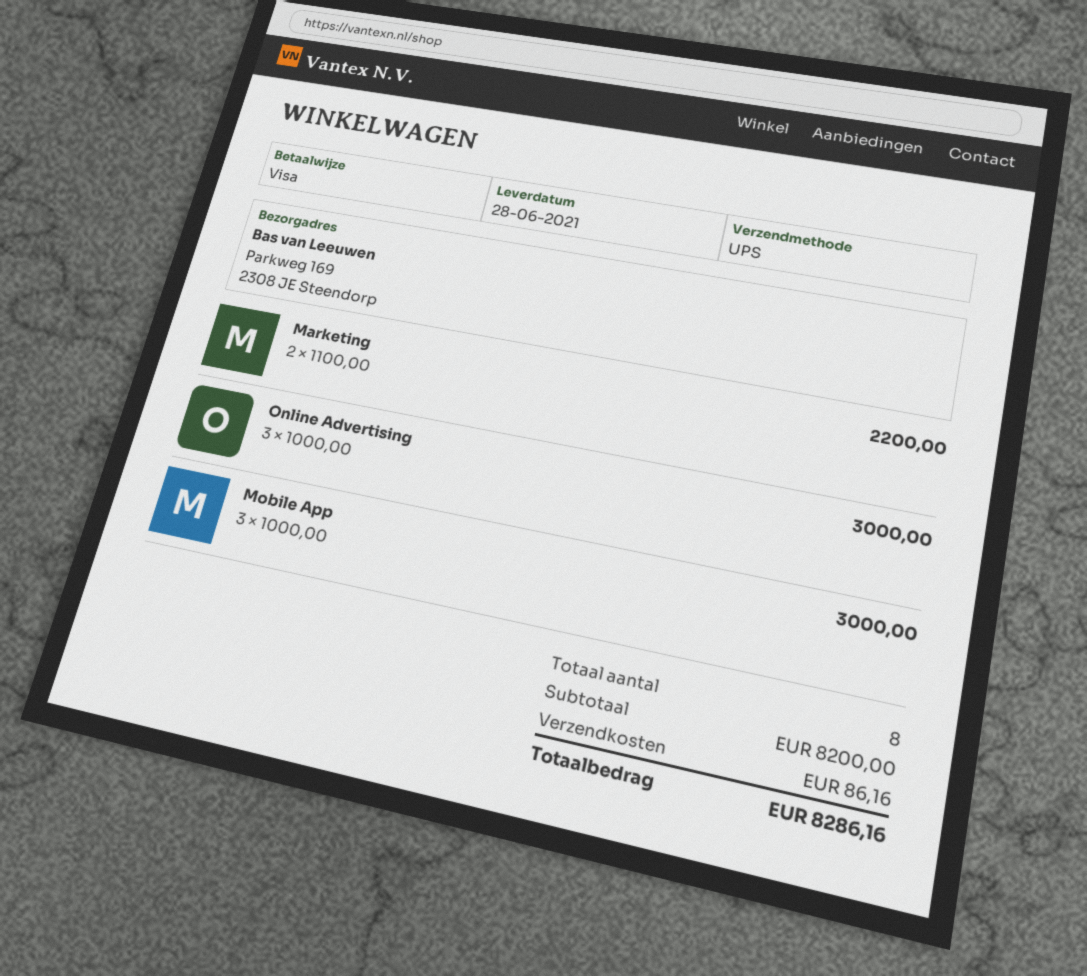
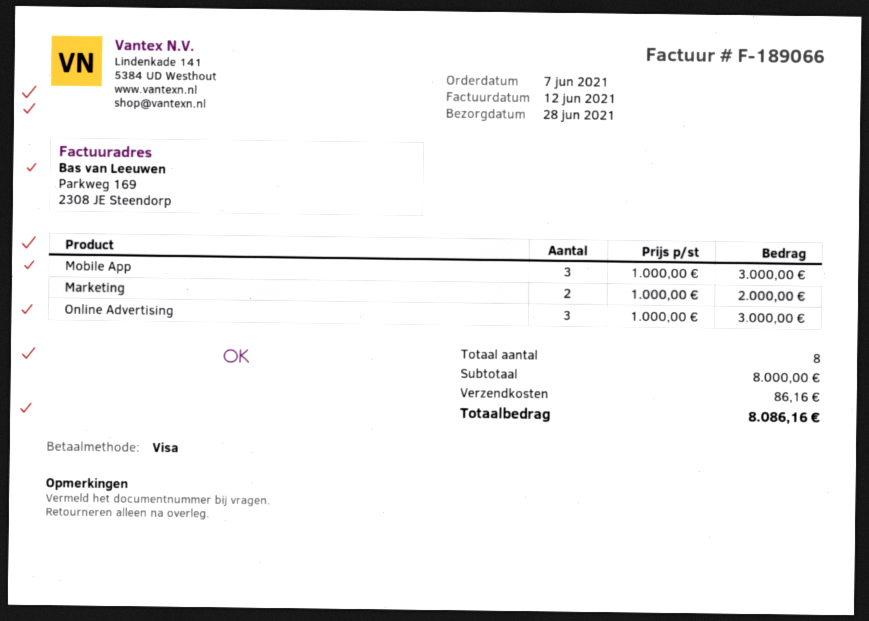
Marketing: 2 x 1100.00 = 2200.00 -> 2 x 1000.00 = 2000.00
subtotal: 8200.00 -> 8000.00
total: 8286.16 -> 8086.16

